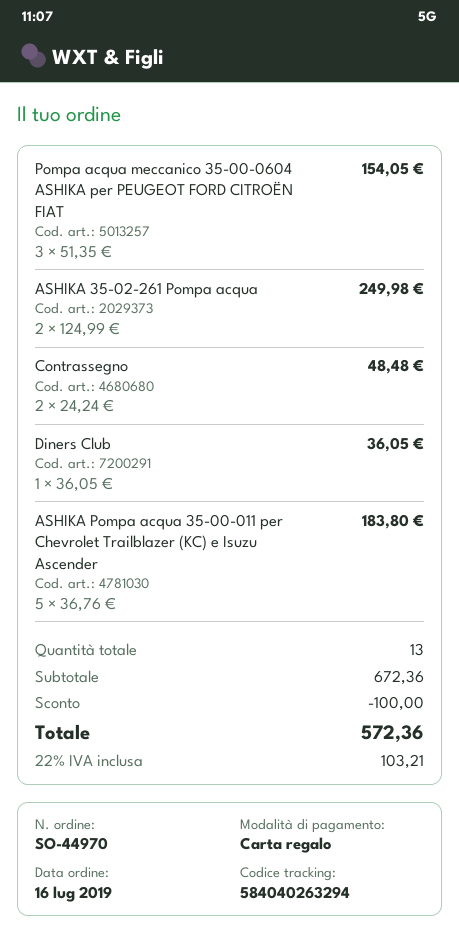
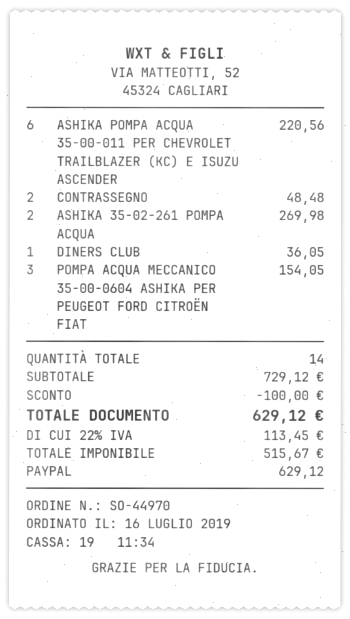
payment method: gift card -> PayPal
ASHIKA 35-02-261 Pompa acqua: 2 for 249.98 -> 2 for 269.98
ASHIKA Pompa acqua 35-00-011 per Chevrolet Trailblazer (KC) e Isuzu Ascender: 5 for 183.80 -> 6 for 220.56
total quantity: 13 -> 14
subtotal: 672.36 -> 729.12
tax: 22% = 103.21 -> 22% = 113.45
total: 572.36 -> 629.12

